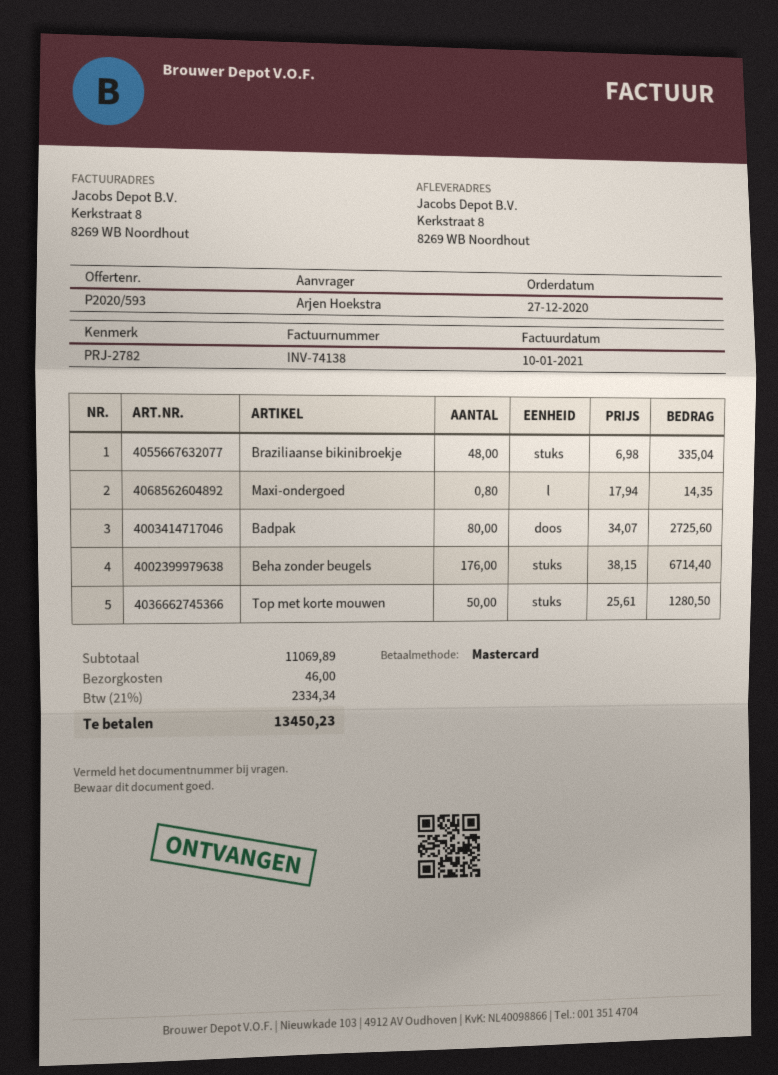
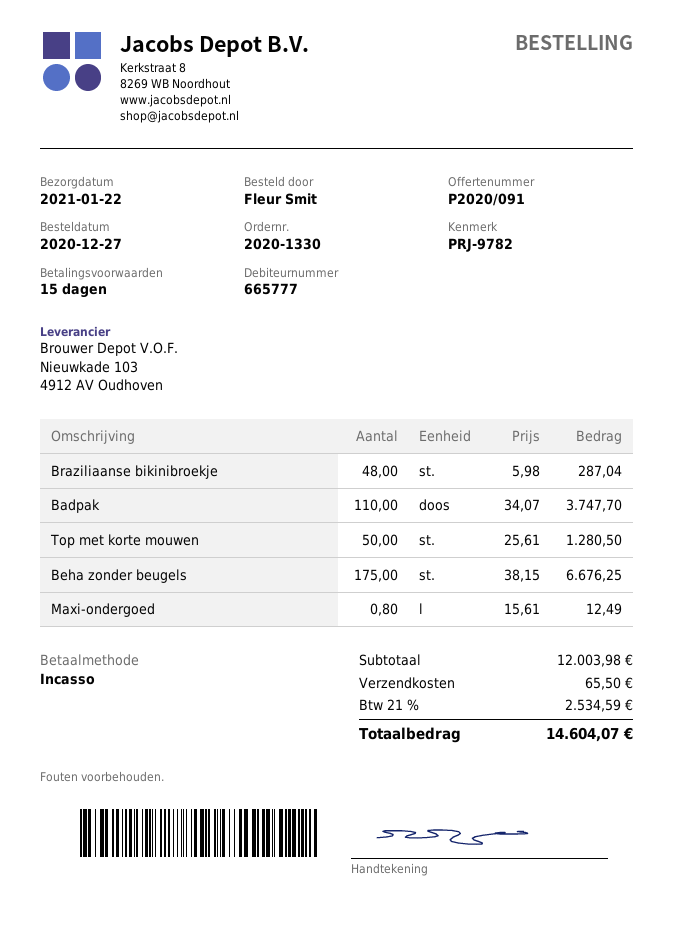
quote number: P2020/593 -> P2020/091
reference: PRJ-2782 -> PRJ-9782
ordered by: Arjen Hoekstra -> Fleur Smit
payment method: Mastercard -> direct debit
Braziliaanse bikinibroekje: 48 x 6.98 = 335.04 -> 48 x 5.98 = 287.04
Maxi-ondergoed: 0.8 x 17.94 = 14.35 -> 0.8 x 15.61 = 12.49
Badpak: 80 x 34.07 = 2725.60 -> 110 x 34.07 = 3747.70
Beha zonder beugels: 176 x 38.15 = 6714.40 -> 175 x 38.15 = 6676.25
subtotal: 11069.89 -> 12003.98
shipping: 46.00 -> 65.50
tax: 21% = 2334.34 -> 21% = 2534.59
total: 13450.23 -> 14604.07

